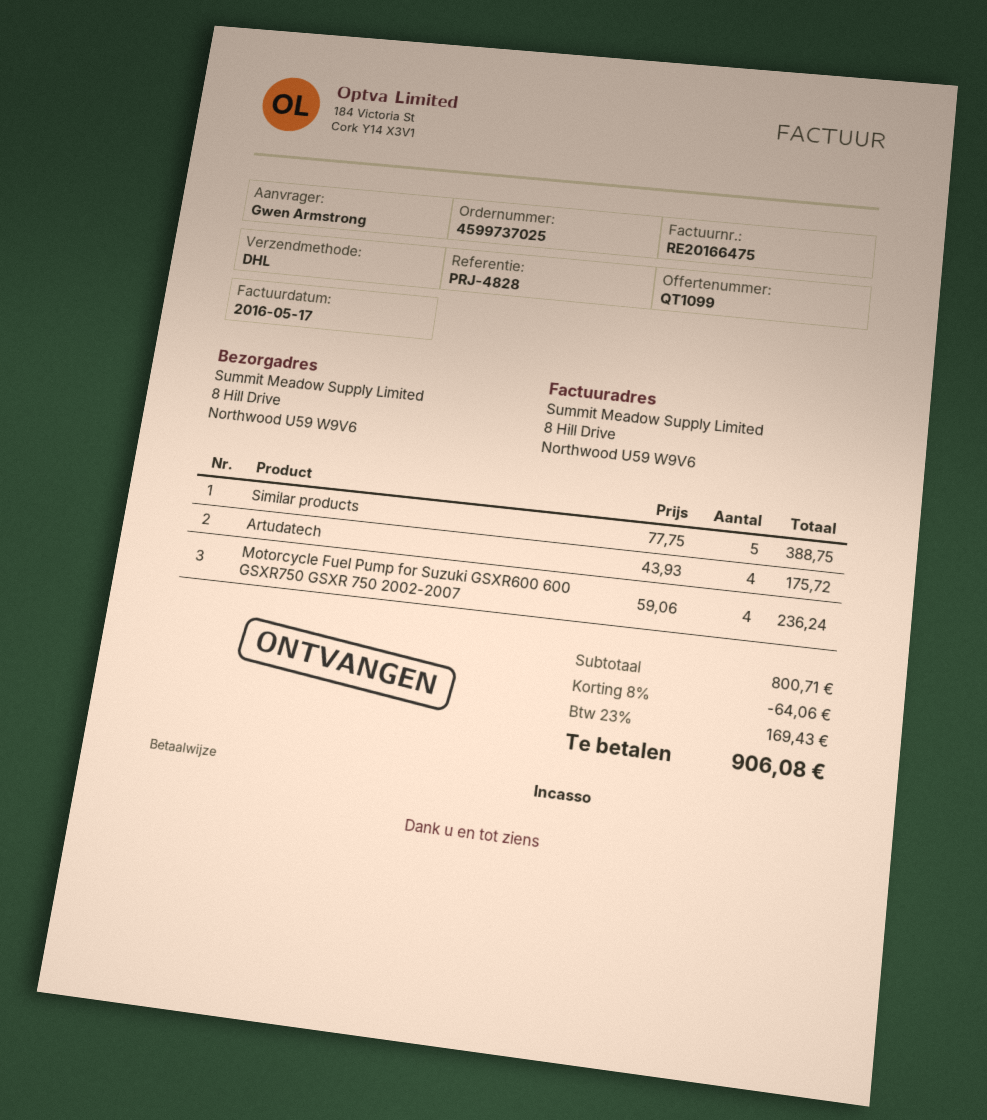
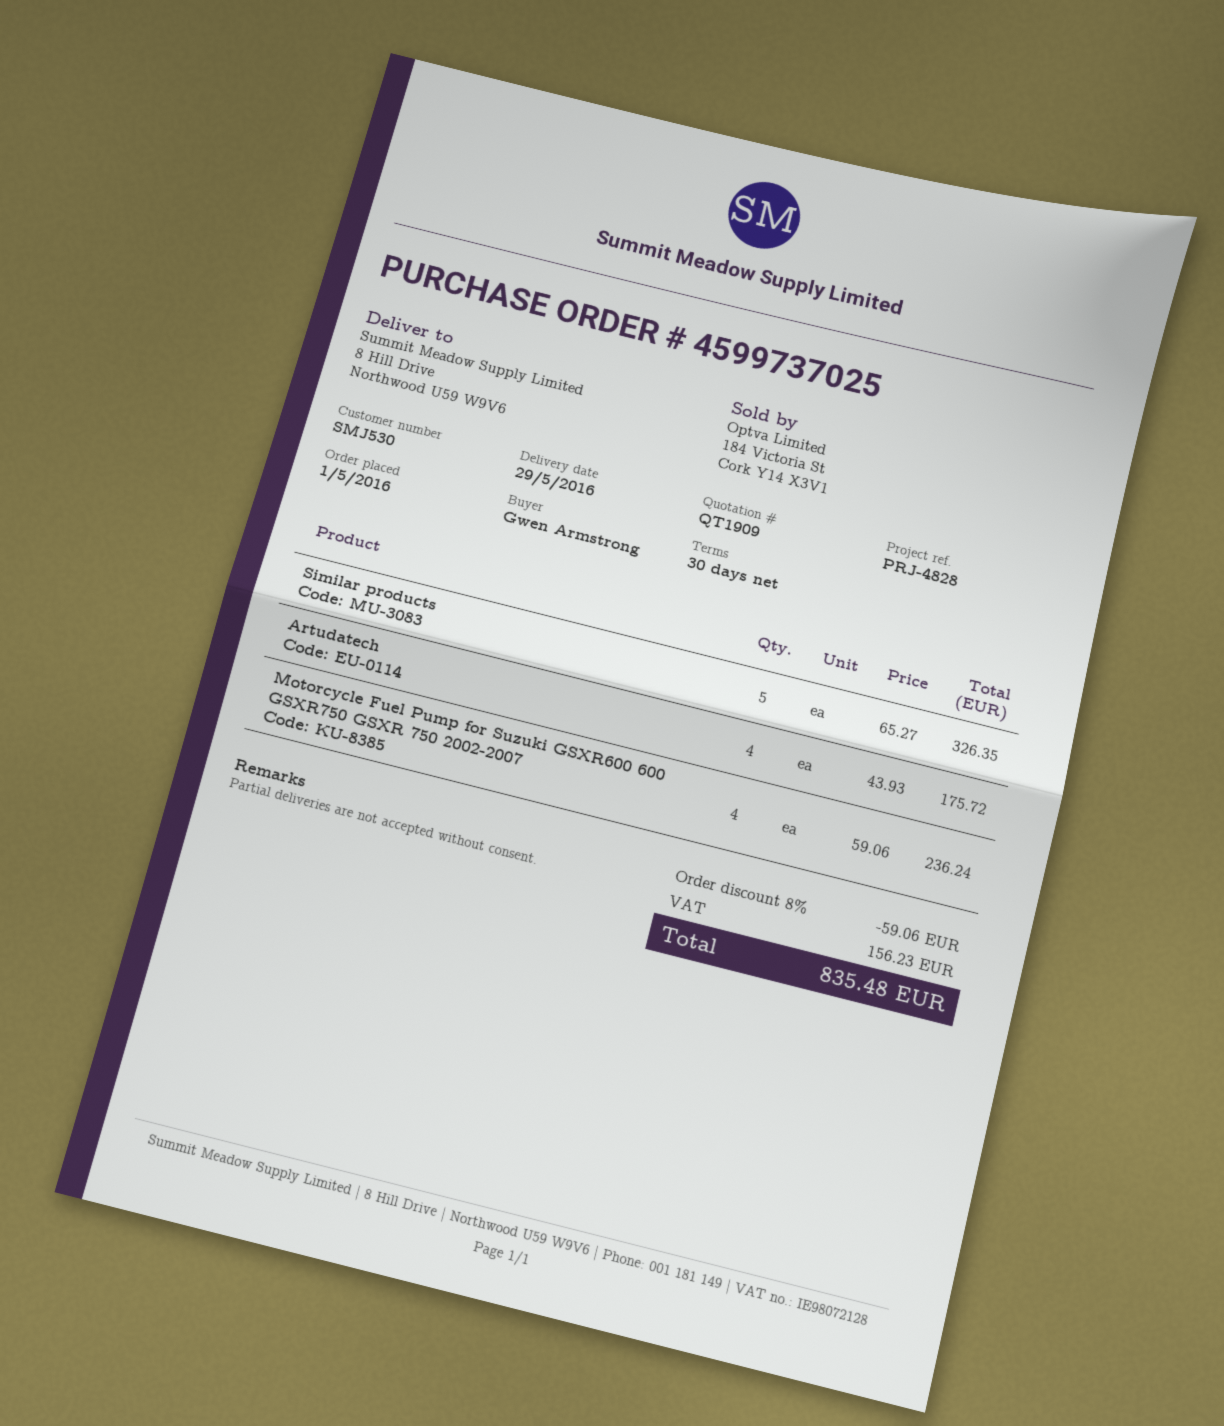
quote number: QT1099 -> QT1909
Similar products: 5 x 77.75 = 388.75 -> 5 x 65.27 = 326.35
discount: 8% = 64.06 -> 8% = 59.06
tax: 169.43 -> 156.23
total: 906.08 -> 835.48

